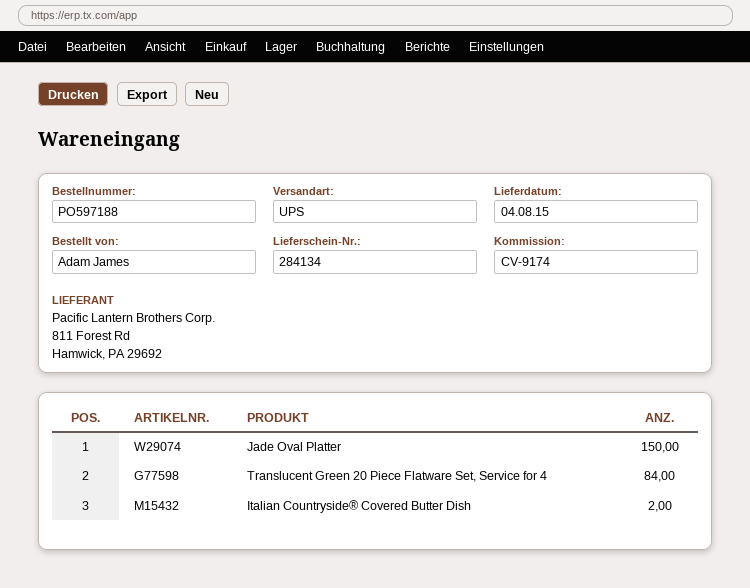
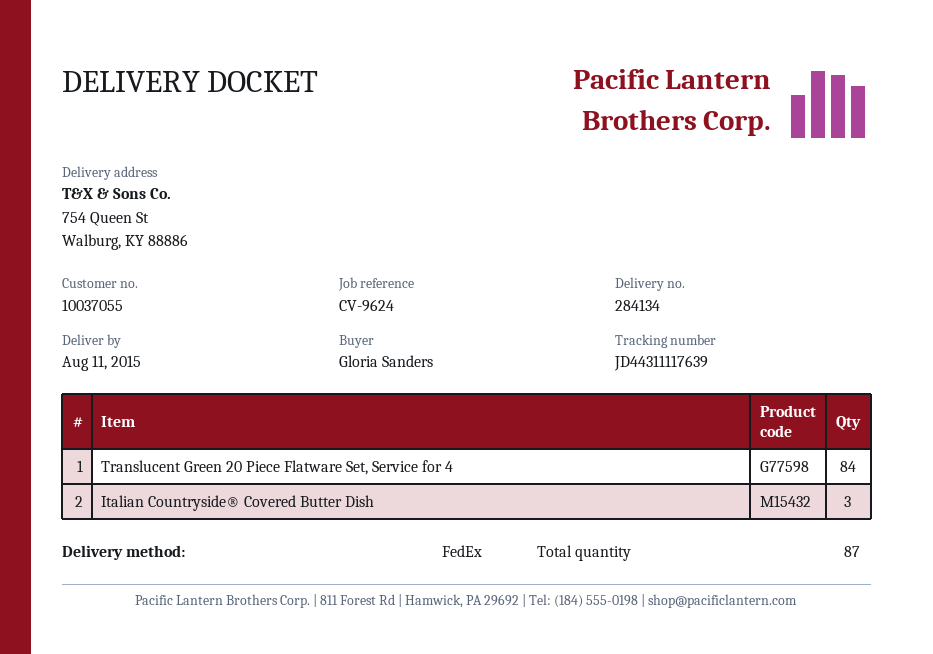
delivery date: 2015-08-04 -> 2015-08-11
reference: CV-9174 -> CV-9624
ordered by: Adam James -> Gloria Sanders
shipping method: UPS -> FedEx
Jade Oval Platter: 150 -> none
Italian Countryside® Covered Butter Dish: 2 -> 3

